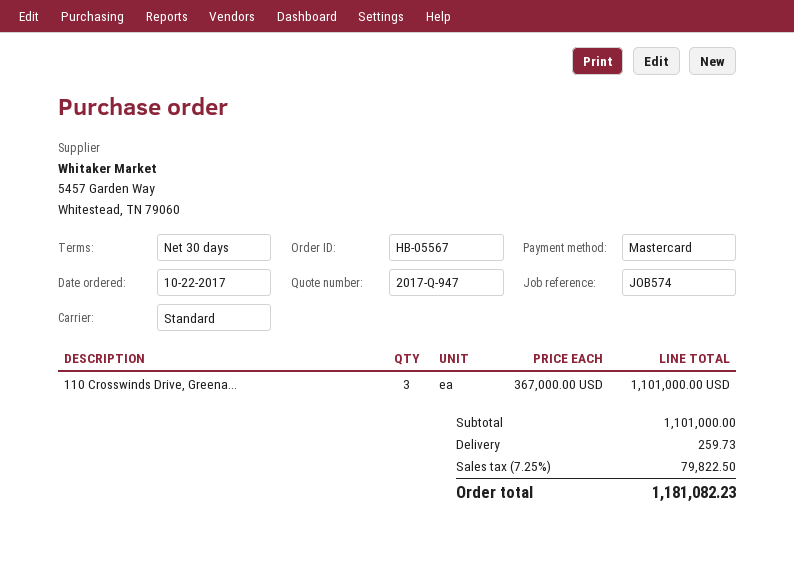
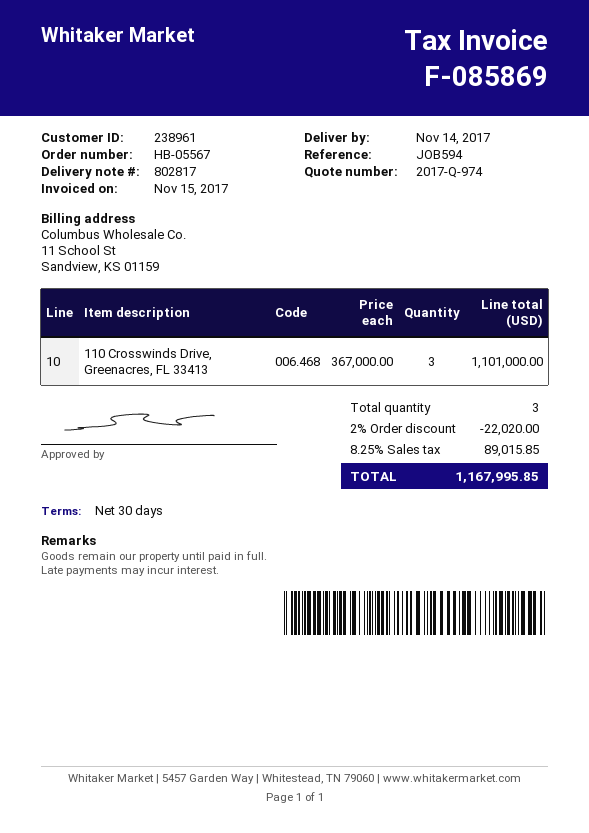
quote number: 2017-Q-947 -> 2017-Q-974
reference: JOB574 -> JOB594
discount: none -> 2% = 22020.00
shipping: 259.73 -> none
tax: 7.25% = 79822.50 -> 8.25% = 89015.85
total: 1181082.23 -> 1167995.85

